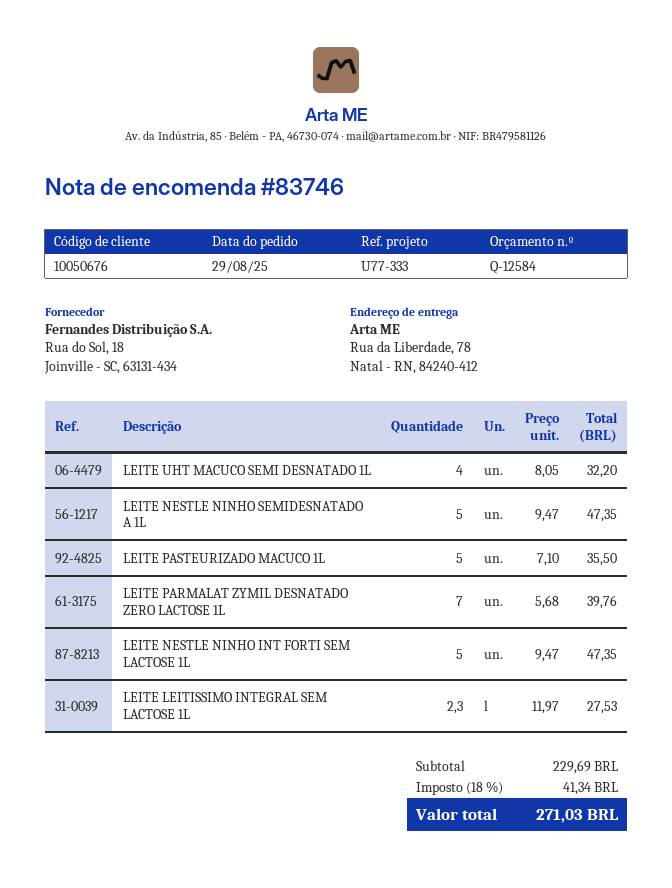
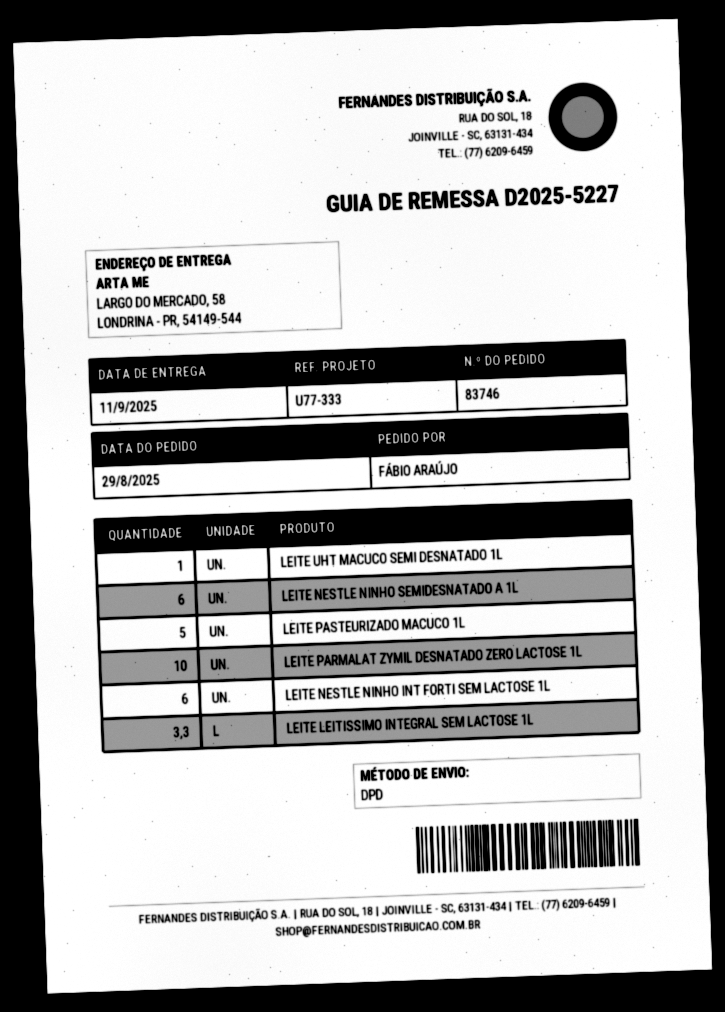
ship to: Rua da Liberdade, 78, Natal - RN, 84240-412 -> LARGO DO MERCADO, 58, LONDRINA - PR, 54149-544
LEITE UHT MACUCO SEMI DESNATADO 1L: 4 -> 1
LEITE NESTLE NINHO SEMIDESNATADO A 1L: 5 -> 6
LEITE PARMALAT ZYMIL DESNATADO ZERO LACTOSE 1L: 7 -> 10
LEITE NESTLE NINHO INT FORTI SEM LACTOSE 1L: 5 -> 6
LEITE LEITISSIMO INTEGRAL SEM LACTOSE 1L: 2.3 -> 3.3

